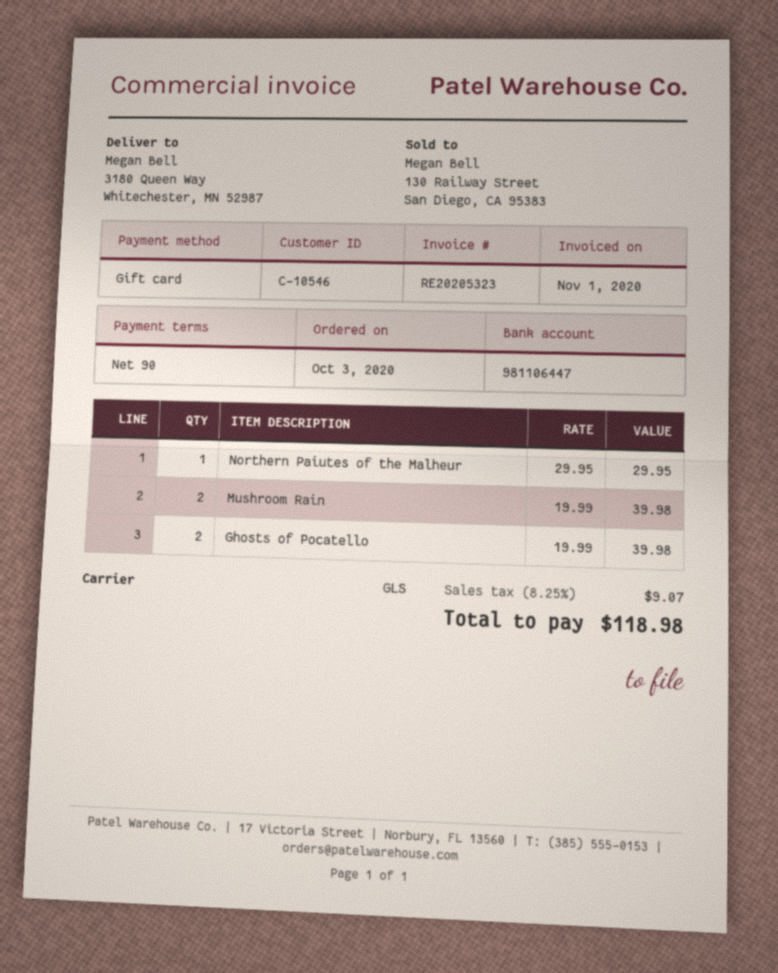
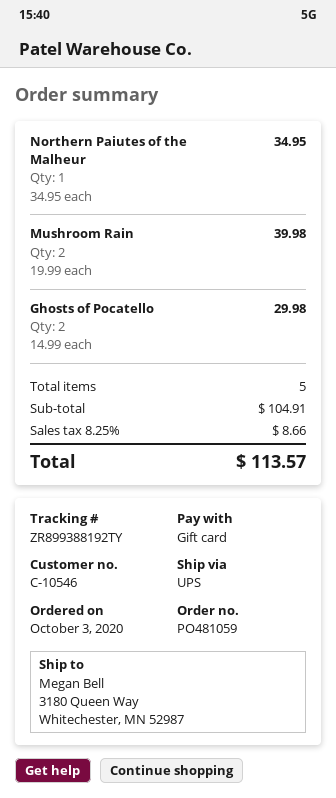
shipping method: GLS -> UPS
Northern Paiutes of the Malheur: 1 x 29.95 = 29.95 -> 1 x 34.95 = 34.95
Ghosts of Pocatello: 2 x 19.99 = 39.98 -> 2 x 14.99 = 29.98
tax: 8.25% = 9.07 -> 8.25% = 8.66
total: 118.98 -> 113.57

